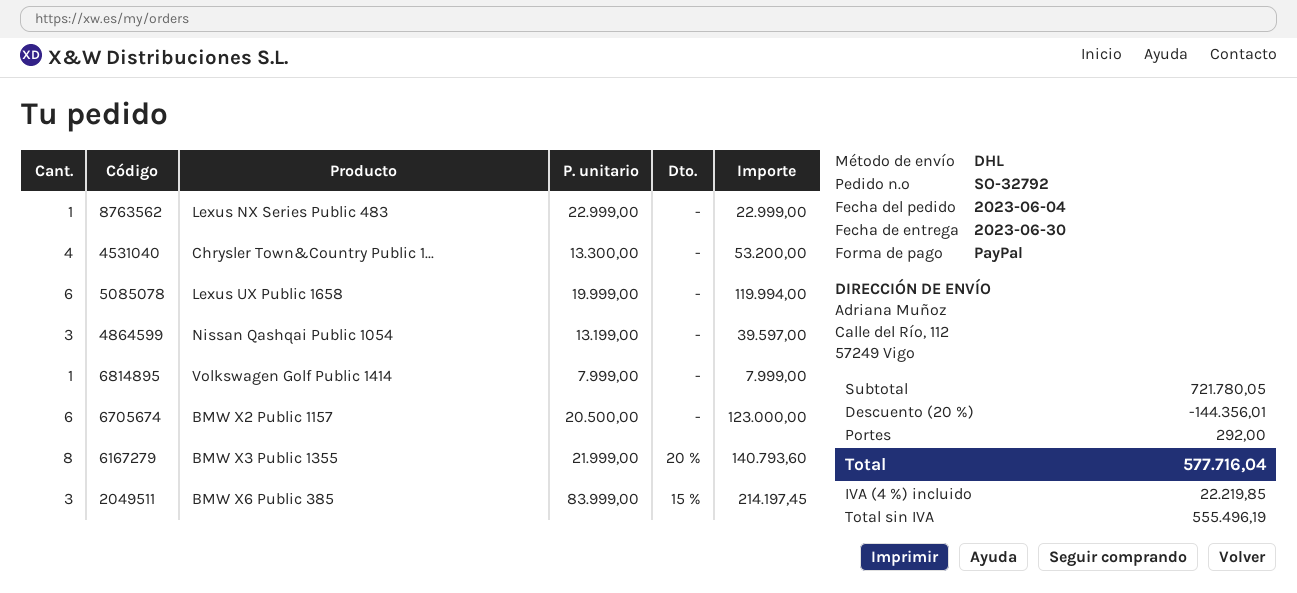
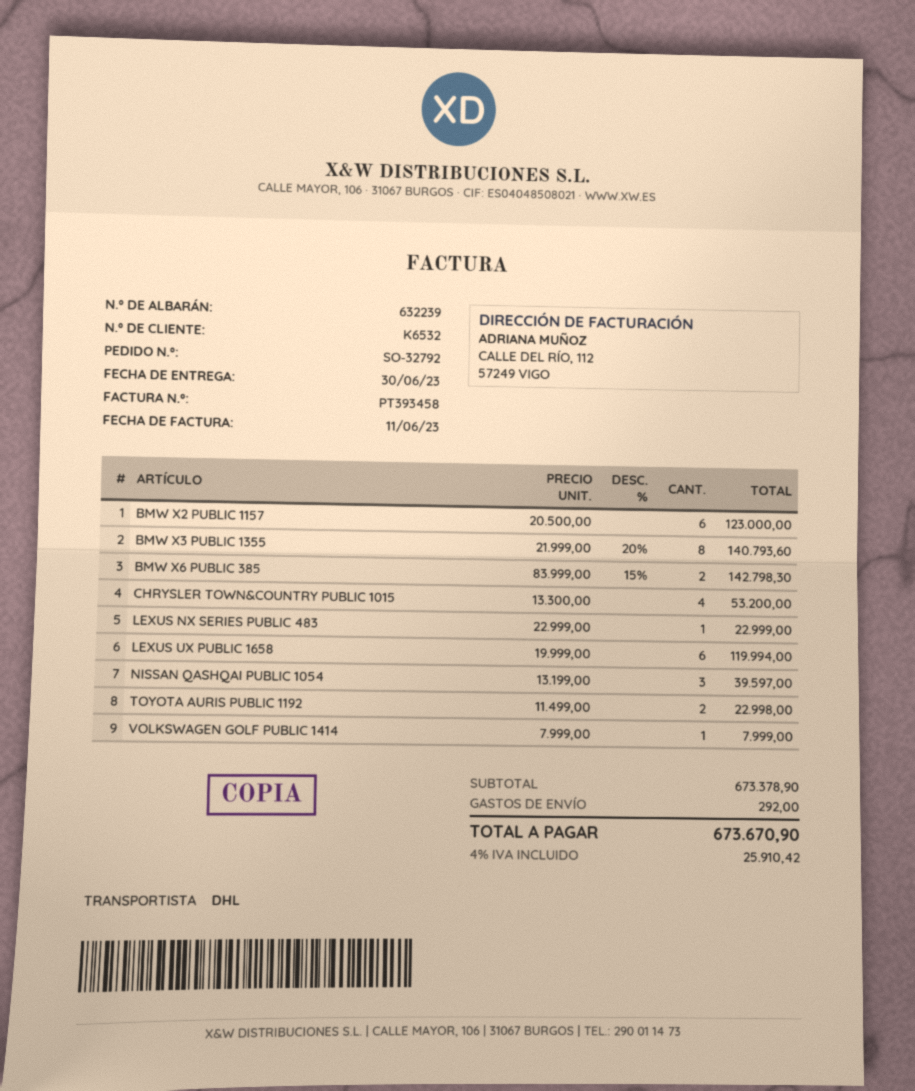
BMW X6 Public 385: 3 x 83999.00 - 15% = 214197.45 -> 2 x 83999.00 - 15% = 142798.30
TOYOTA AURIS PUBLIC 1192: none -> 2 x 11499.00 = 22998.00
subtotal: 721780.05 -> 673378.90
discount: 20% = 144356.01 -> none
tax: 4% = 22219.85 -> 4% = 25910.42
total: 577716.04 -> 673670.90

